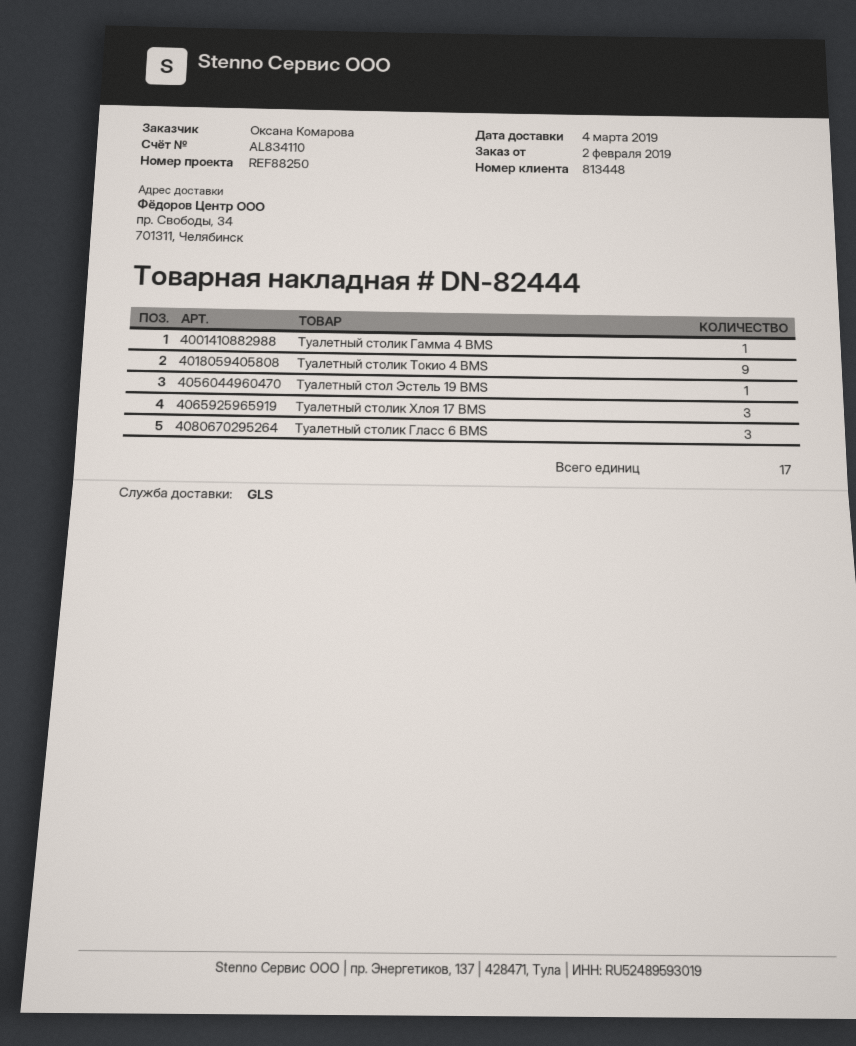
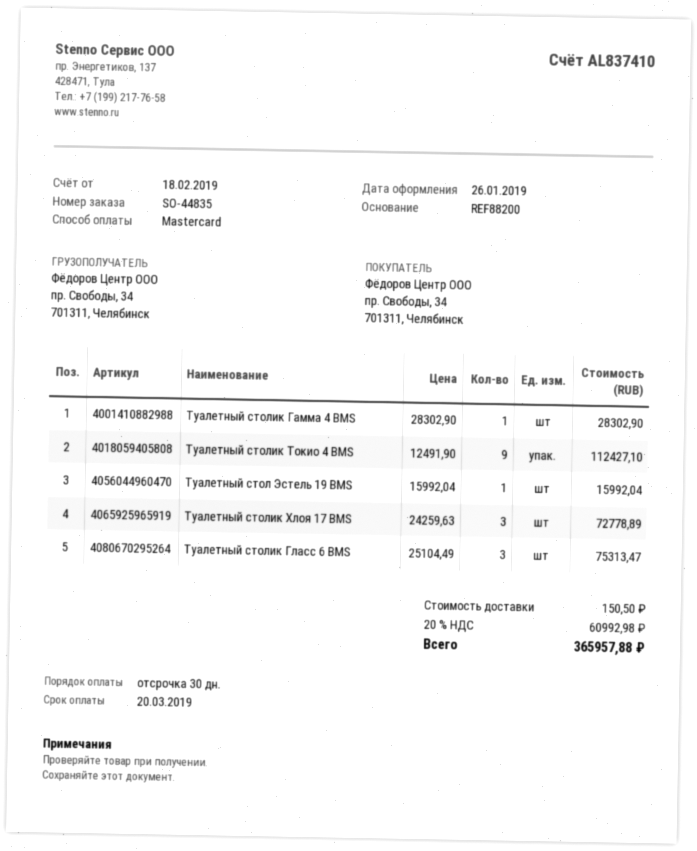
order date: 2019-02-02 -> 2019-01-26
invoice number: AL834110 -> AL837410
reference: REF88250 -> REF88200

